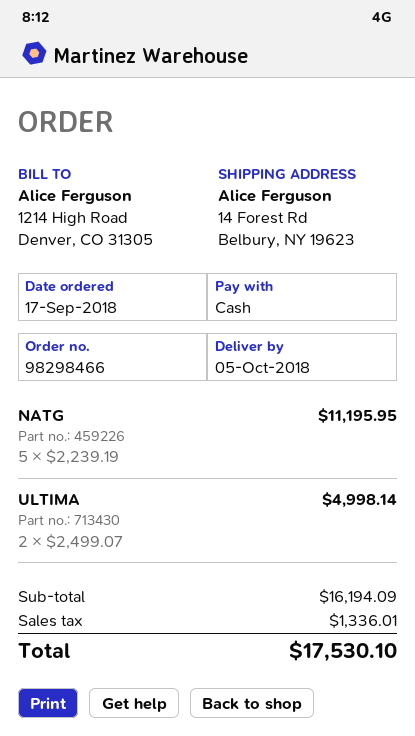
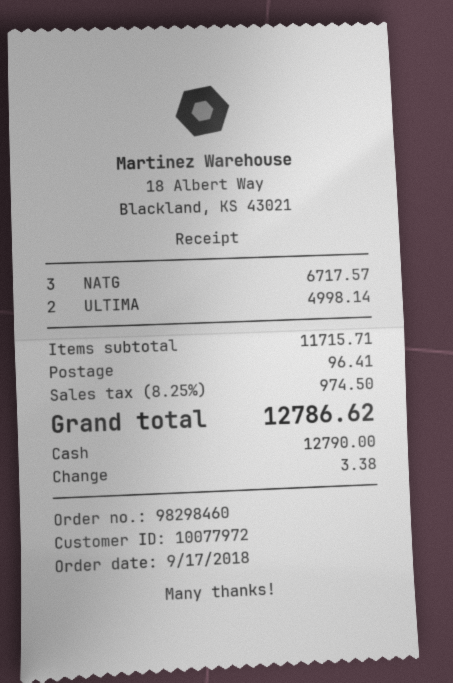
order number: 98298466 -> 98298460
NATG: 5 for 11195.95 -> 3 for 6717.57
subtotal: 16194.09 -> 11715.71
shipping: none -> 96.41
tax: 1336.01 -> 974.50
total: 17530.10 -> 12786.62

